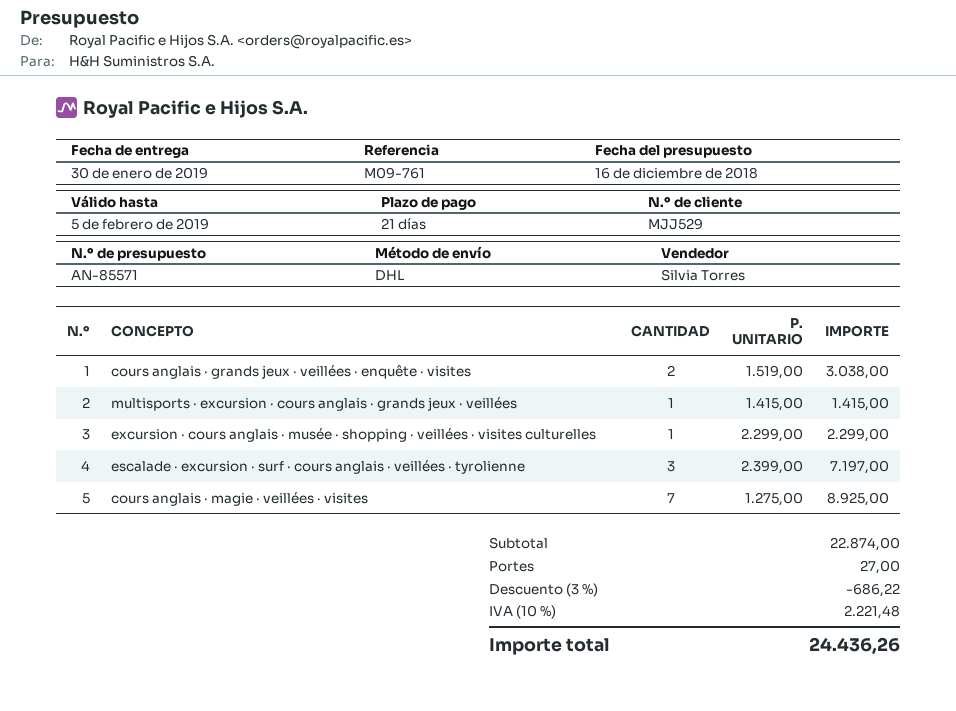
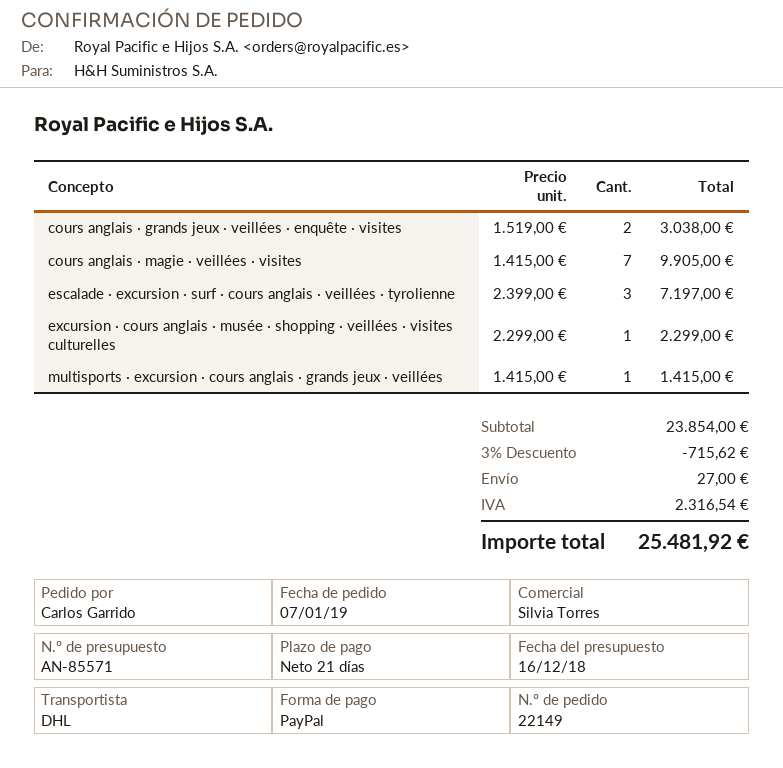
cours anglais · magie · veillées · visites: 7 x 1275.00 = 8925.00 -> 7 x 1415.00 = 9905.00
subtotal: 22874.00 -> 23854.00
discount: 3% = 686.22 -> 3% = 715.62
tax: 2221.48 -> 2316.54
total: 24436.26 -> 25481.92

